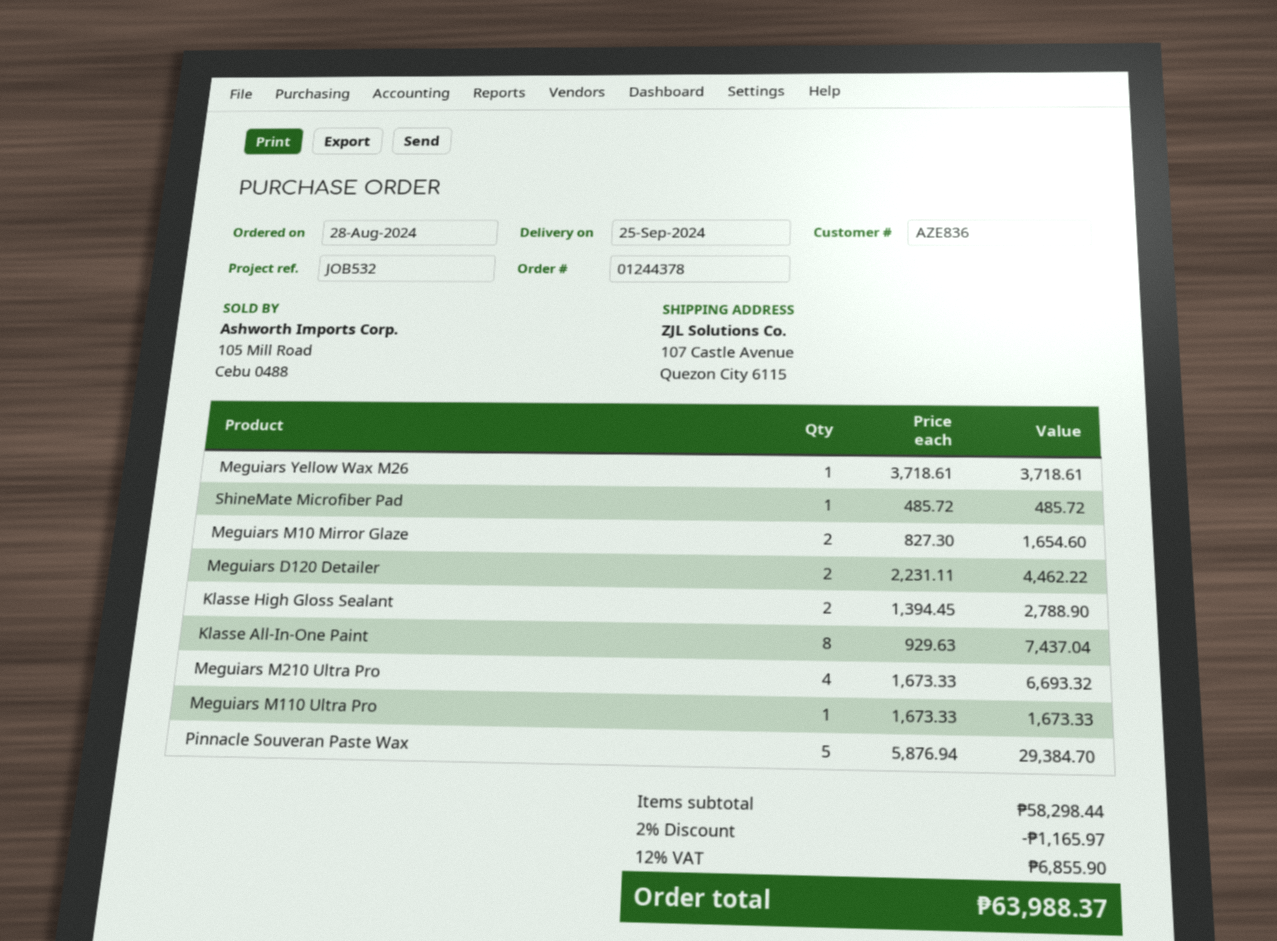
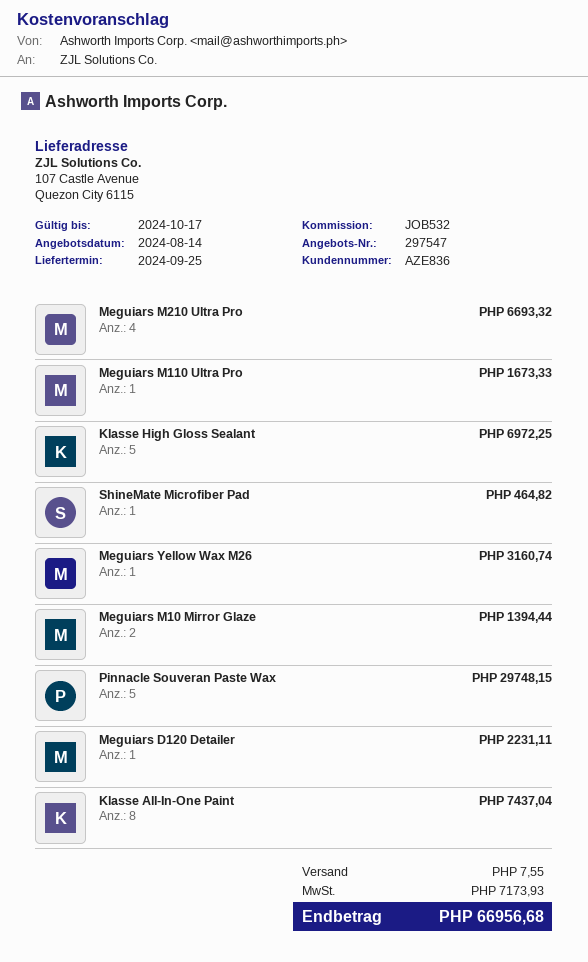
Meguiars Yellow Wax M26: 1 for 3718.61 -> 1 for 3160.74
ShineMate Microfiber Pad: 1 for 485.72 -> 1 for 464.82
Meguiars M10 Mirror Glaze: 2 for 1654.60 -> 2 for 1394.44
Meguiars D120 Detailer: 2 for 4462.22 -> 1 for 2231.11
Klasse High Gloss Sealant: 2 for 2788.90 -> 5 for 6972.25
Pinnacle Souveran Paste Wax: 5 for 29384.70 -> 5 for 29748.15
discount: 2% = 1165.97 -> none
shipping: none -> 7.55
tax: 6855.90 -> 7173.93
total: 63988.37 -> 66956.68

